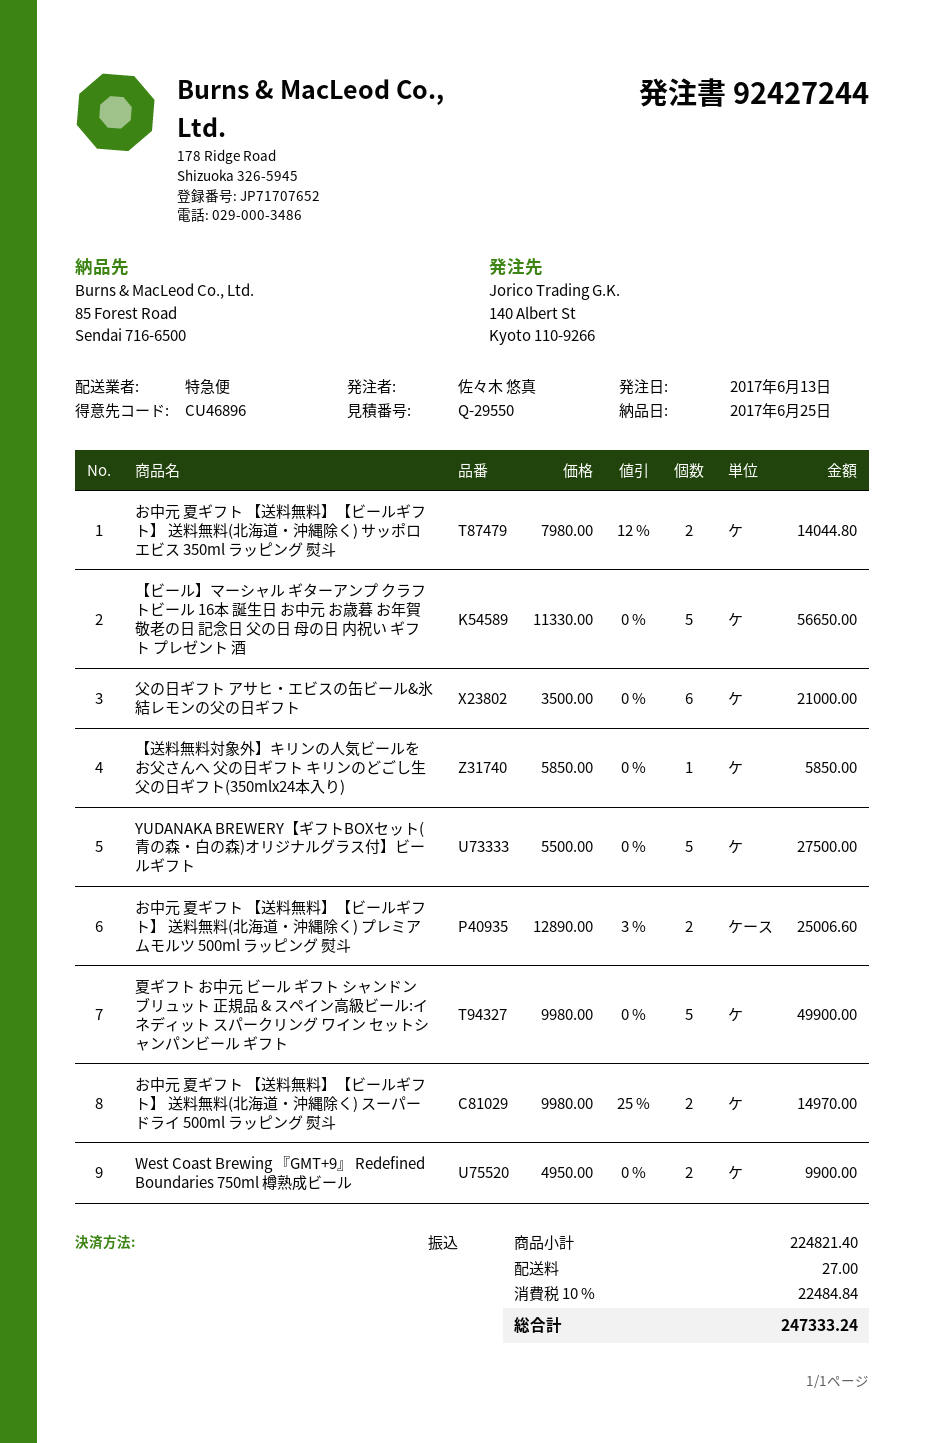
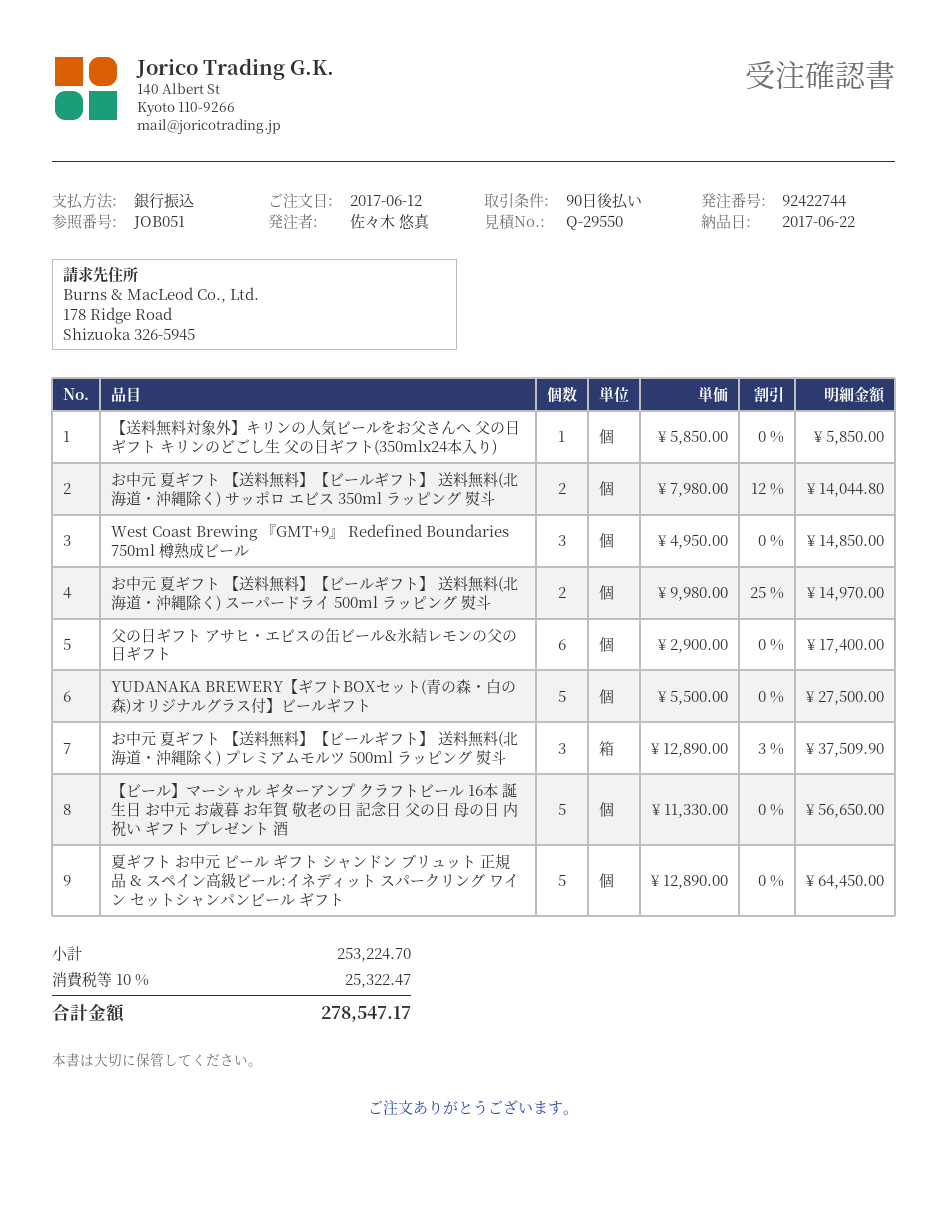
order number: 92427244 -> 92422744
order date: 2017-06-13 -> 2017-06-12
delivery date: 2017-06-25 -> 2017-06-22
父の日ギフト アサヒ・エビスの缶ビール&氷結レモンの父の日ギフト: 6 x 3500.00 = 21000.00 -> 6 x 2900.00 = 17400.00
お中元 夏ギフト 【送料無料】【ビールギフト】 送料無料(北海道・沖縄除く) プレミアムモルツ 500ml ラッピング 熨斗: 2 x 12890.00 - 3% = 25006.60 -> 3 x 12890.00 - 3% = 37509.90
夏ギフト お中元 ビール ギフト シャンドン ブリュット 正規品 & スペイン高級ビール:イネディット スパークリング ワイン セットシャンパンビール ギフト: 5 x 9980.00 = 49900.00 -> 5 x 12890.00 = 64450.00
West Coast Brewing 『GMT+9』 Redefined Boundaries 750ml 樽熟成ビール: 2 x 4950.00 = 9900.00 -> 3 x 4950.00 = 14850.00
subtotal: 224821.40 -> 253224.70
shipping: 27.00 -> none
tax: 10% = 22484.84 -> 10% = 25322.47
total: 247333.24 -> 278547.17

